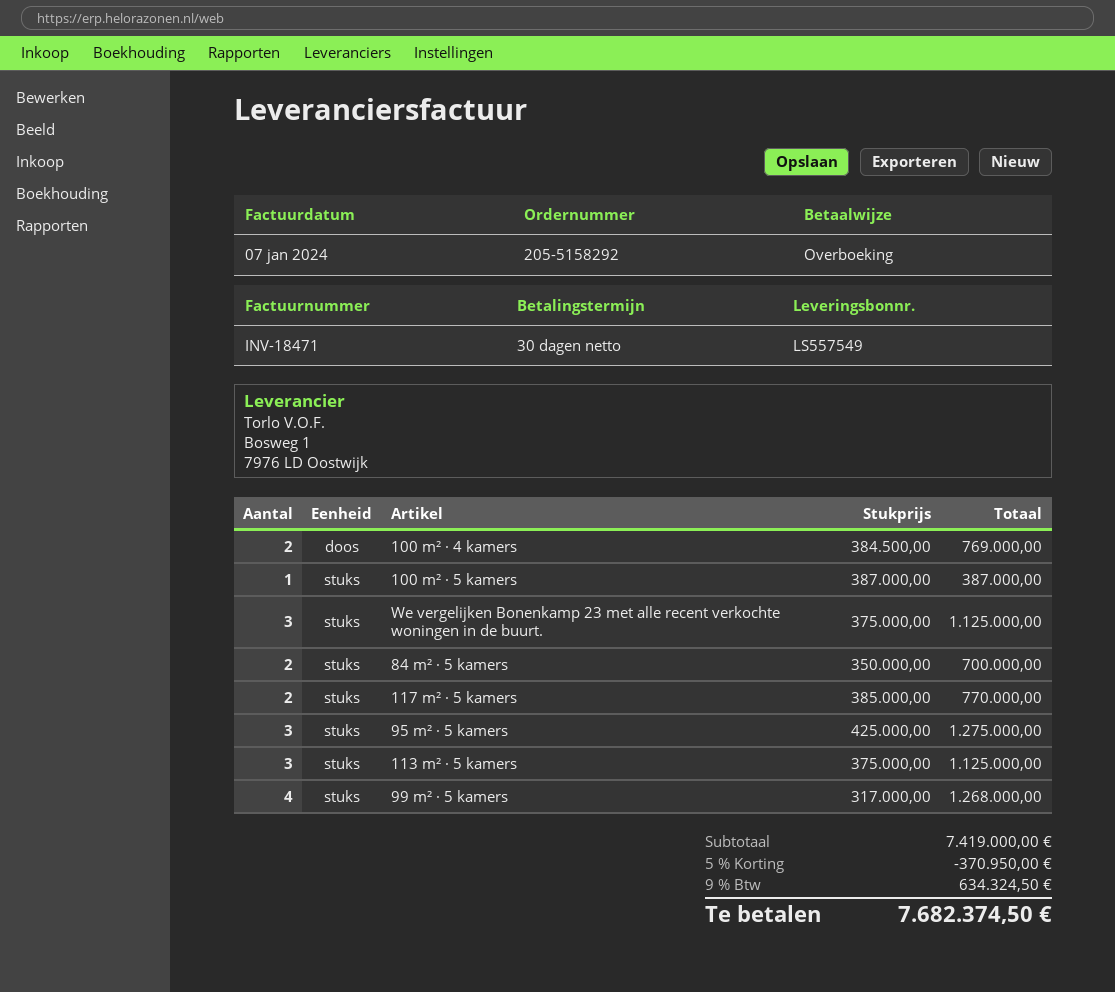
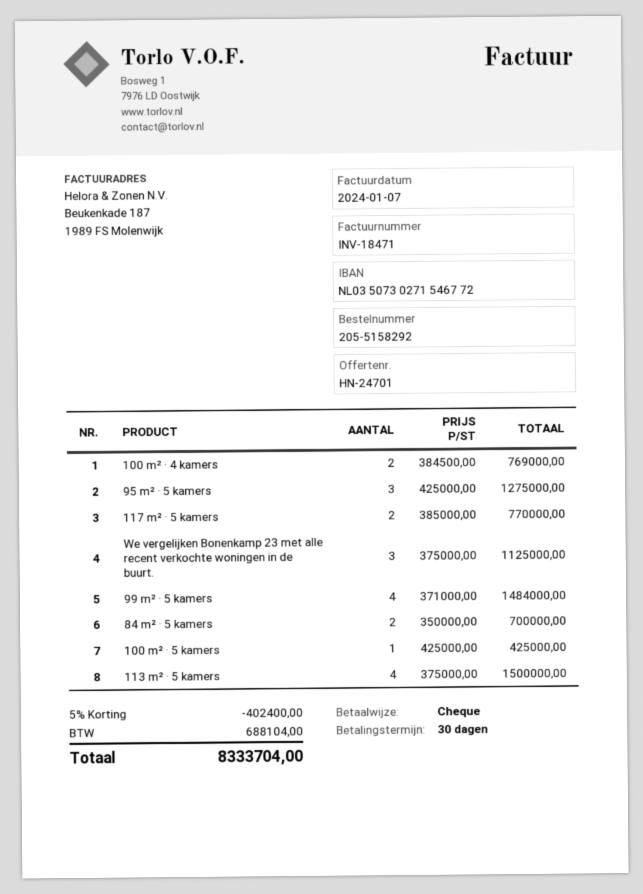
payment method: bank transfer -> cheque
100 m² · 5 kamers: 1 x 387000.00 = 387000.00 -> 1 x 425000.00 = 425000.00
113 m² · 5 kamers: 3 x 375000.00 = 1125000.00 -> 4 x 375000.00 = 1500000.00
99 m² · 5 kamers: 4 x 317000.00 = 1268000.00 -> 4 x 371000.00 = 1484000.00
discount: 5% = 370950.00 -> 5% = 402400.00
tax: 634324.50 -> 688104.00
total: 7682374.50 -> 8333704.00

